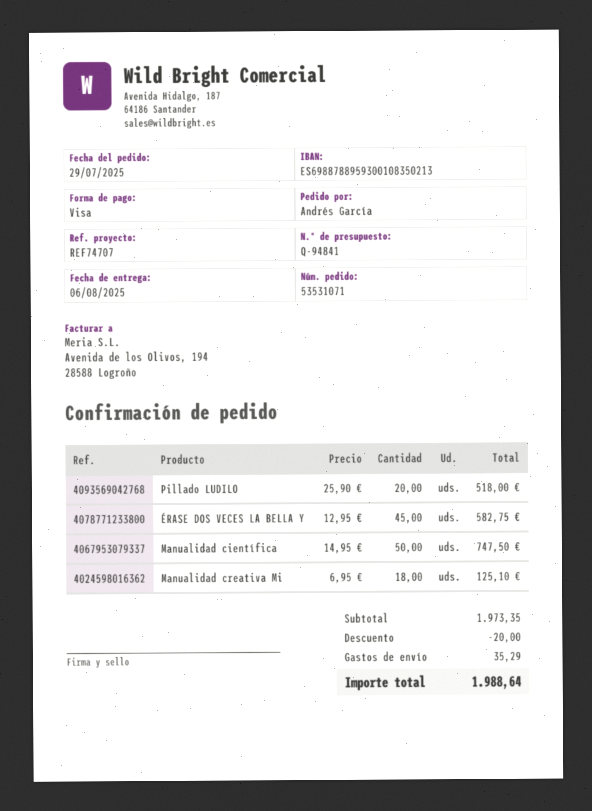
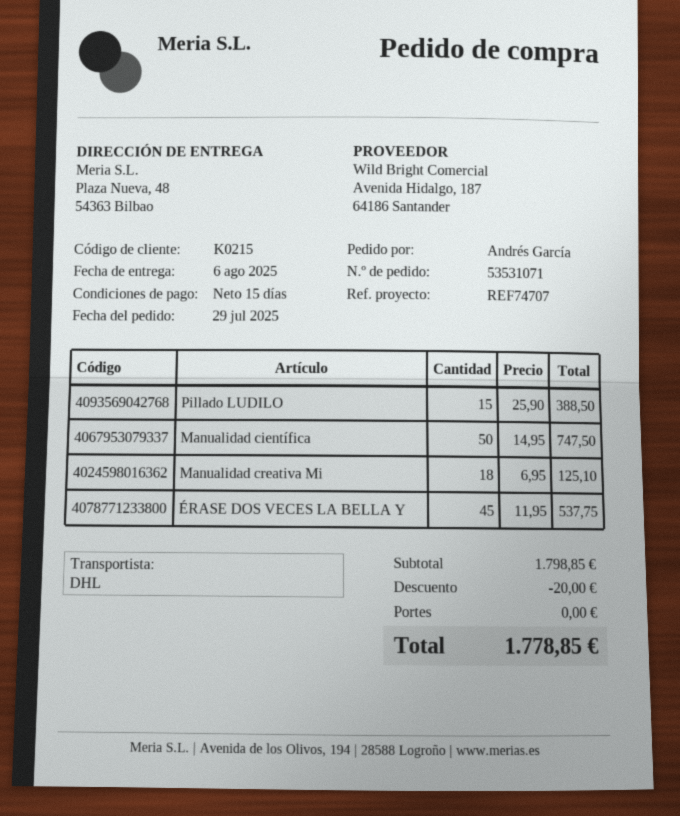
Pillado LUDILO: 20 x 25.90 = 518.00 -> 15 x 25.90 = 388.50
ÉRASE DOS VECES LA BELLA Y: 45 x 12.95 = 582.75 -> 45 x 11.95 = 537.75
subtotal: 1973.35 -> 1798.85
shipping: 35.29 -> 0.00
total: 1988.64 -> 1778.85

